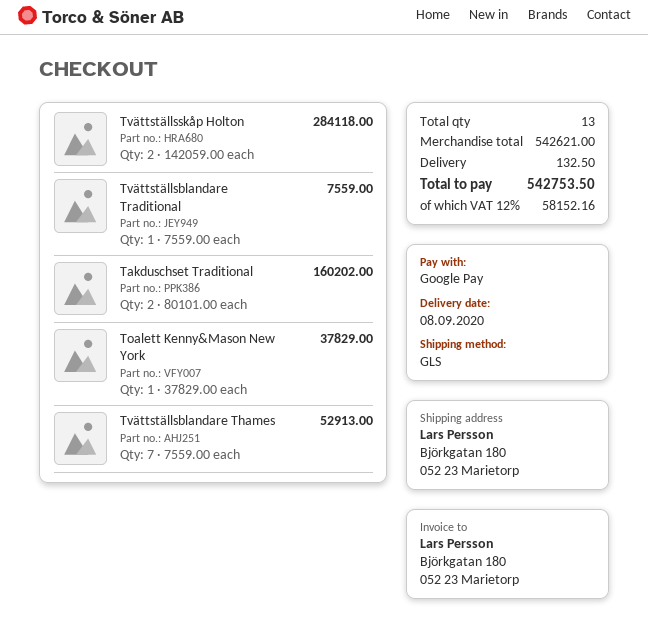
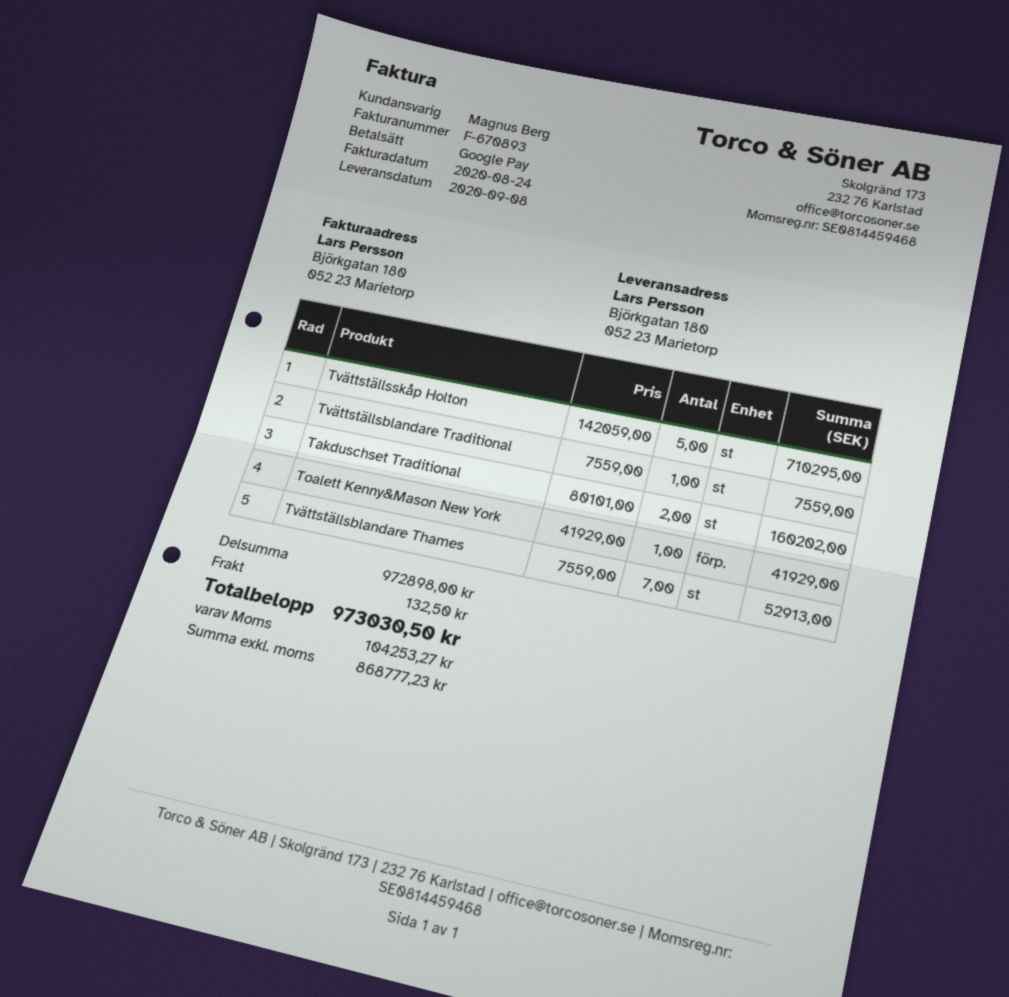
Tvättställsskåp Holton: 2 x 142059.00 = 284118.00 -> 5 x 142059.00 = 710295.00
Toalett Kenny&Mason New York: 1 x 37829.00 = 37829.00 -> 1 x 41929.00 = 41929.00
subtotal: 542621.00 -> 972898.00
tax: 58152.16 -> 104253.27
total: 542753.50 -> 973030.50

